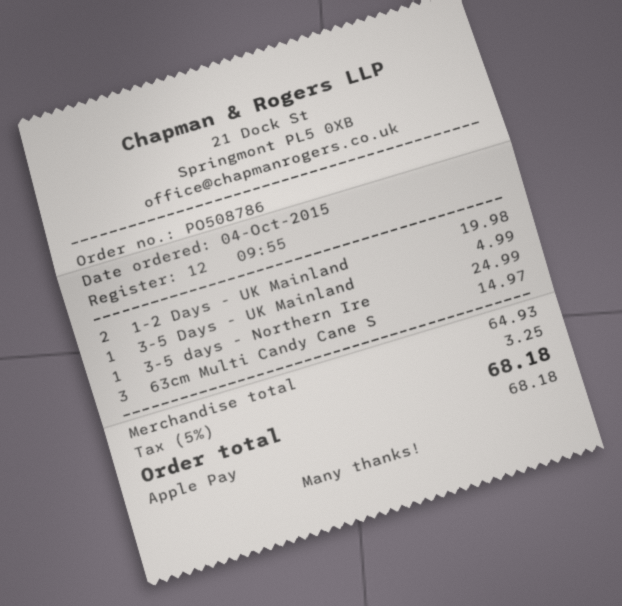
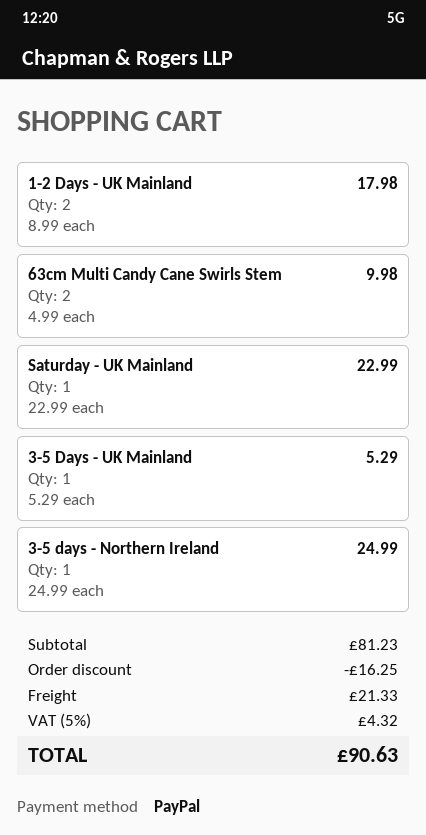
payment method: Apple Pay -> PayPal
1-2 Days - UK Mainland: 2 for 19.98 -> 2 for 17.98
3-5 Days - UK Mainland: 1 for 4.99 -> 1 for 5.29
63cm Multi Candy Cane S: 3 for 14.97 -> 2 for 9.98
Saturday - UK Mainland: none -> 1 for 22.99
subtotal: 64.93 -> 81.23
discount: none -> 16.25
shipping: none -> 21.33
tax: 5% = 3.25 -> 5% = 4.32
total: 68.18 -> 90.63

